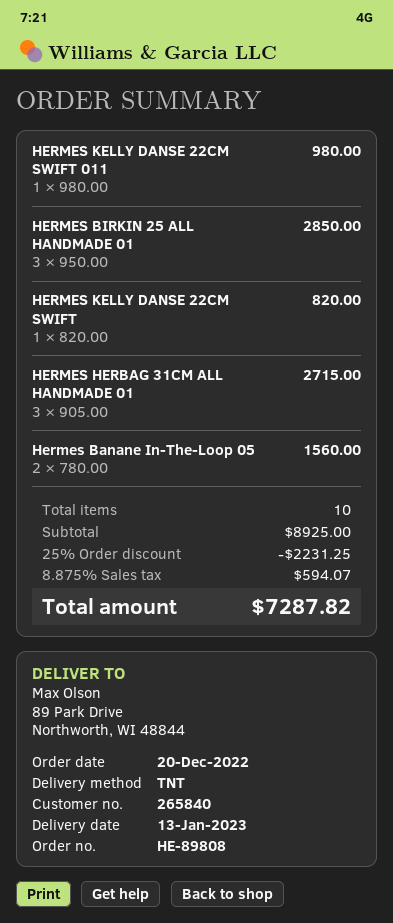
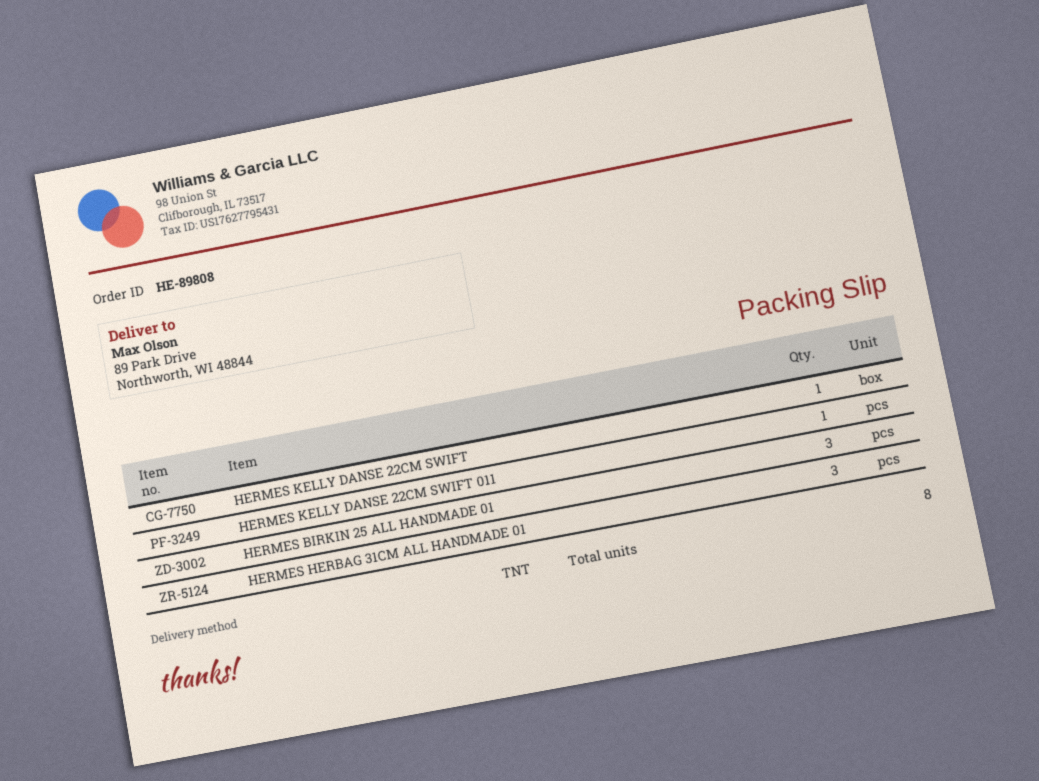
Hermes Banane In-The-Loop 05: 2 -> none
total quantity: 10 -> 8

